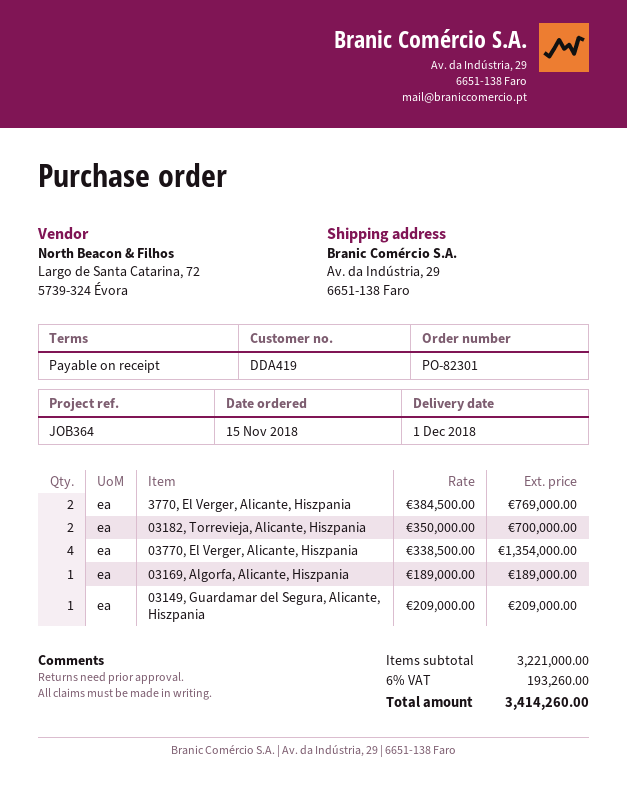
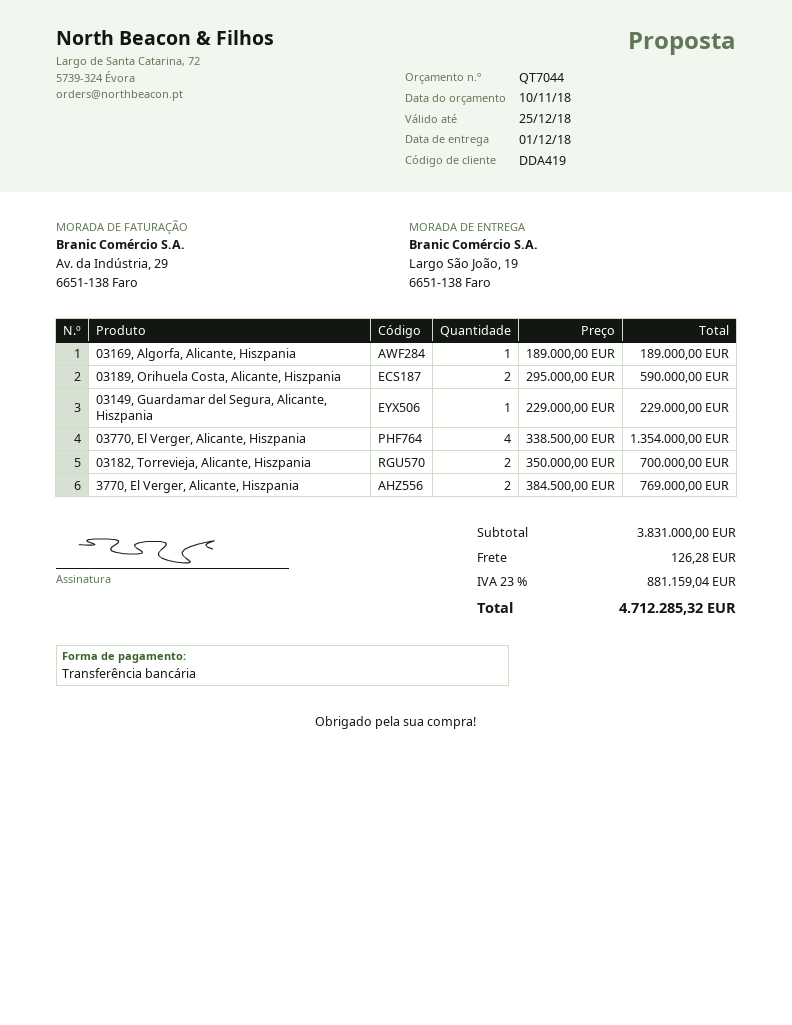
ship to: Av. da Indústria, 29, 6651-138 Faro -> Largo São João, 19, 6651-138 Faro
03149, Guardamar del Segura, Alicante, Hiszpania: 1 x 209000.00 = 209000.00 -> 1 x 229000.00 = 229000.00
03189, Orihuela Costa, Alicante, Hiszpania: none -> 2 x 295000.00 = 590000.00
subtotal: 3221000.00 -> 3831000.00
shipping: none -> 126.28
tax: 6% = 193260.00 -> 23% = 881159.04
total: 3414260.00 -> 4712285.32

